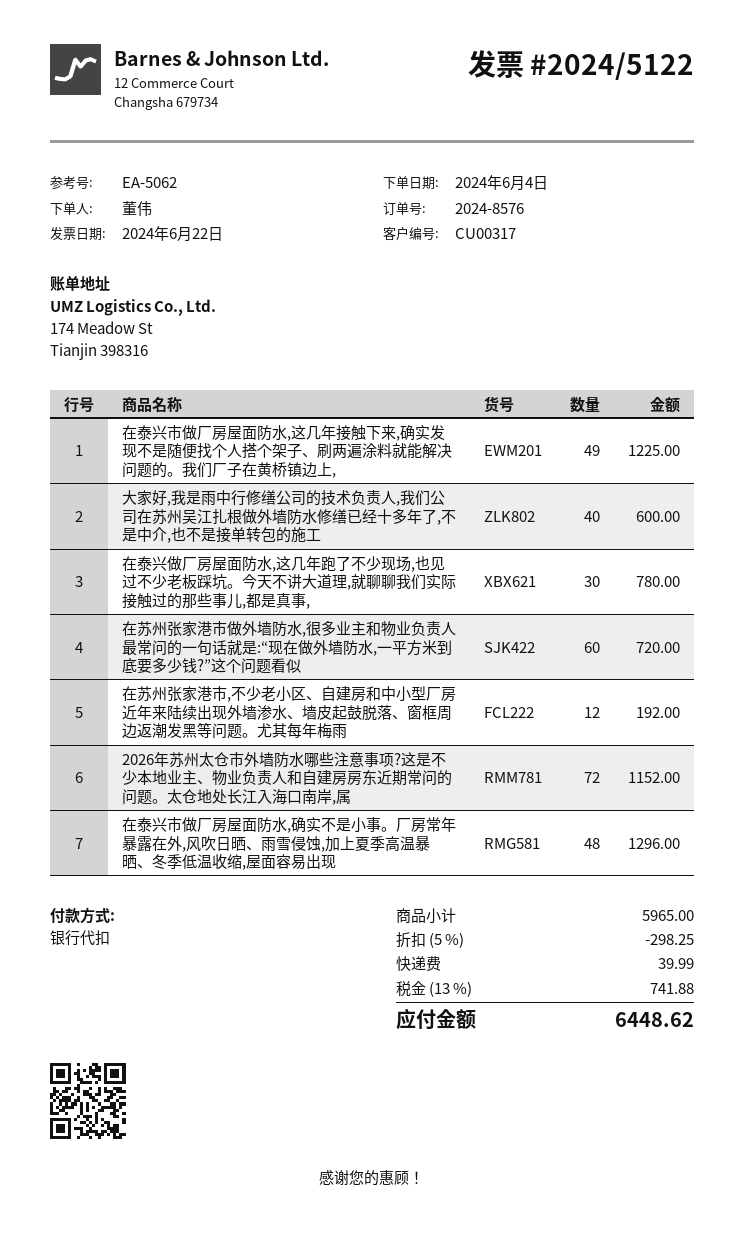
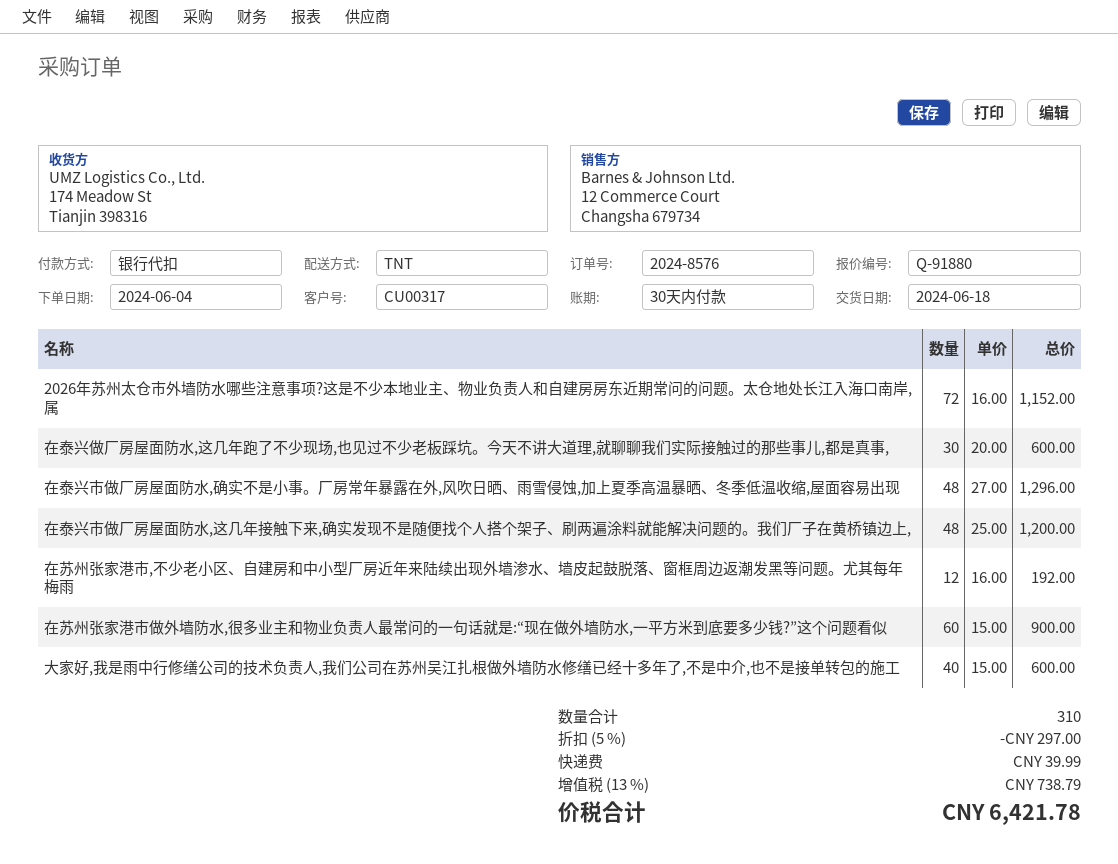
在泰兴市做厂房屋面防水,这几年接触下来,确实发现不是随便找个人搭个架子、刷两遍涂料就能解决问题的。我们厂子在黄桥镇边上,: 49 for 1225.00 -> 48 for 1200.00
在泰兴做厂房屋面防水,这几年跑了不少现场,也见过不少老板踩坑。今天不讲大道理,就聊聊我们实际接触过的那些事儿,都是真事,: 30 for 780.00 -> 30 for 600.00
在苏州张家港市做外墙防水,很多业主和物业负责人最常问的一句话就是:“现在做外墙防水,一平方米到底要多少钱?”这个问题看似: 60 for 720.00 -> 60 for 900.00
discount: 5% = 298.25 -> 5% = 297.00
tax: 13% = 741.88 -> 13% = 738.79
total: 6448.62 -> 6421.78

